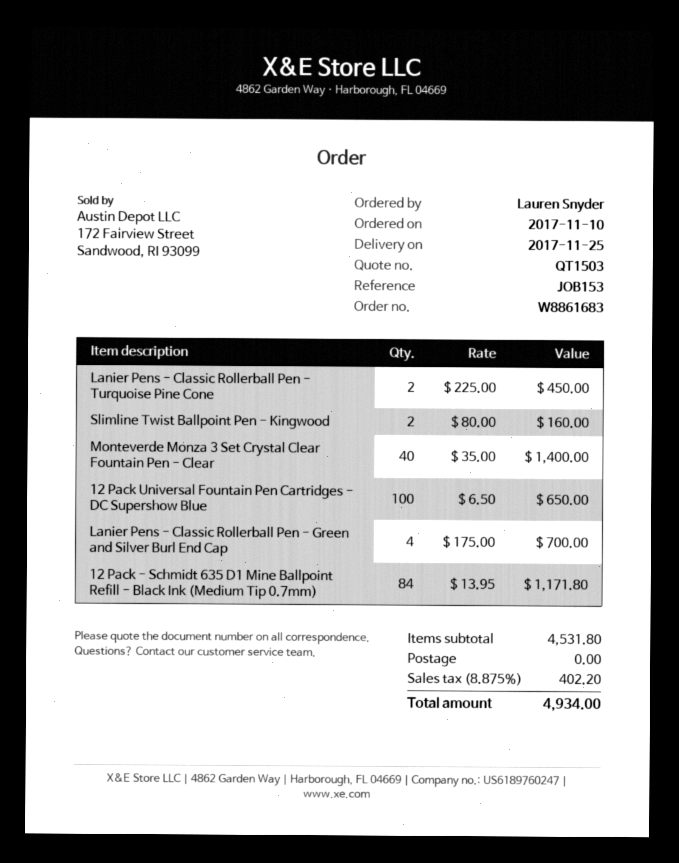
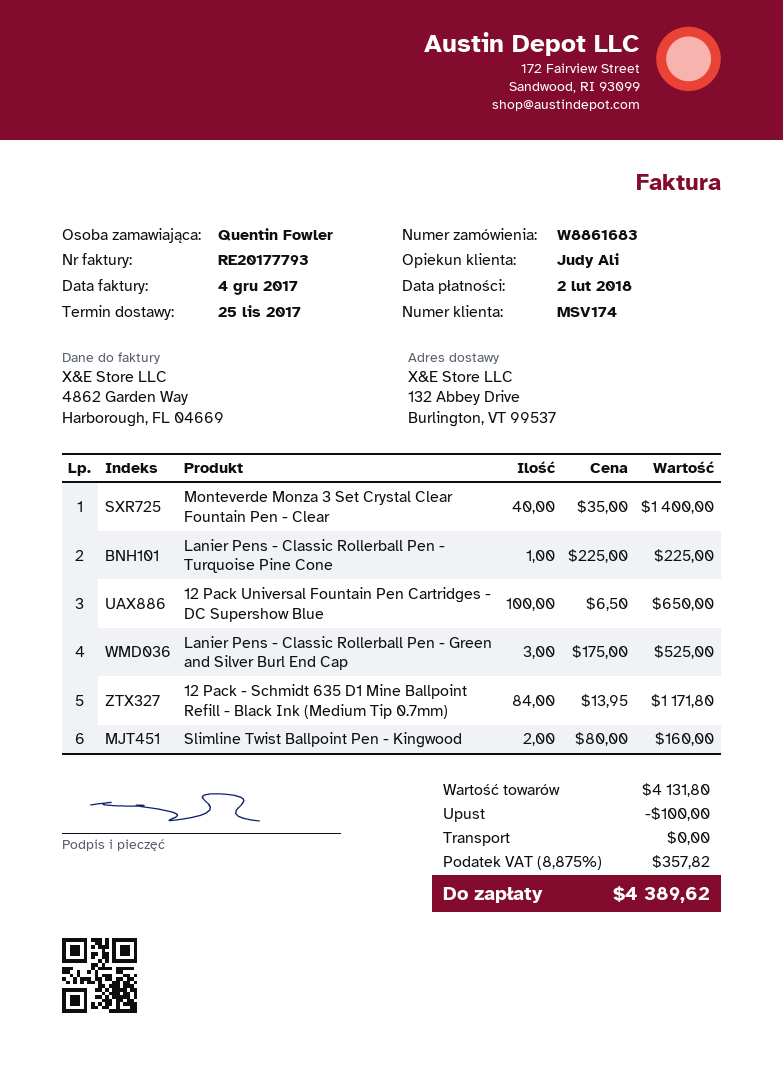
ordered by: Lauren Snyder -> Quentin Fowler
Lanier Pens - Classic Rollerball Pen - Turquoise Pine Cone: 2 x 225.00 = 450.00 -> 1 x 225.00 = 225.00
Lanier Pens - Classic Rollerball Pen - Green and Silver Burl End Cap: 4 x 175.00 = 700.00 -> 3 x 175.00 = 525.00
subtotal: 4531.80 -> 4131.80
discount: none -> 100.00
tax: 8.875% = 402.20 -> 8.875% = 357.82
total: 4934.00 -> 4389.62

